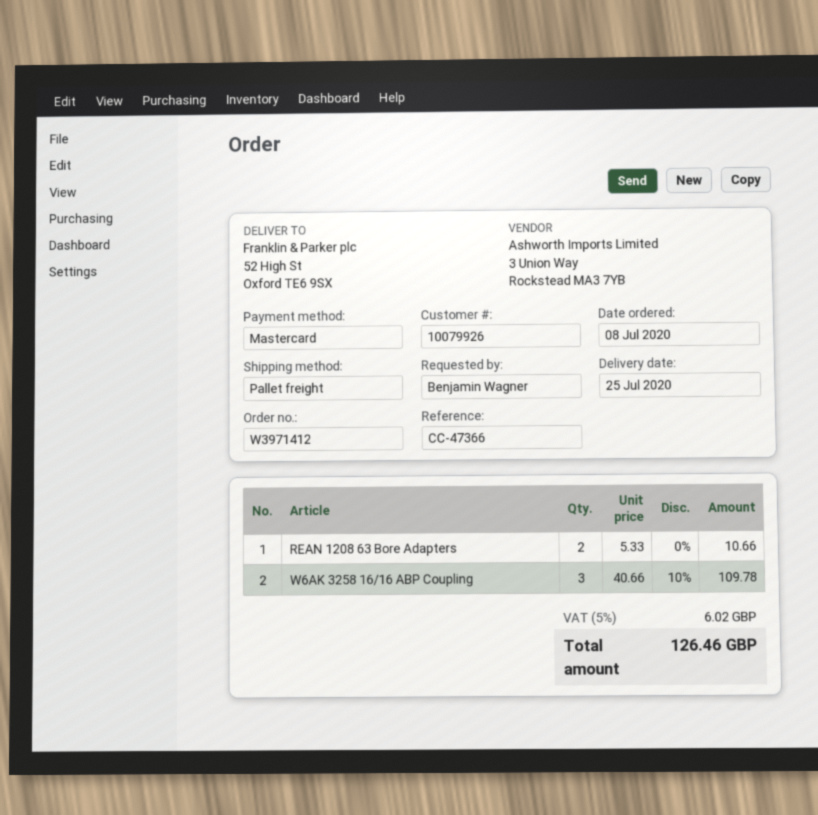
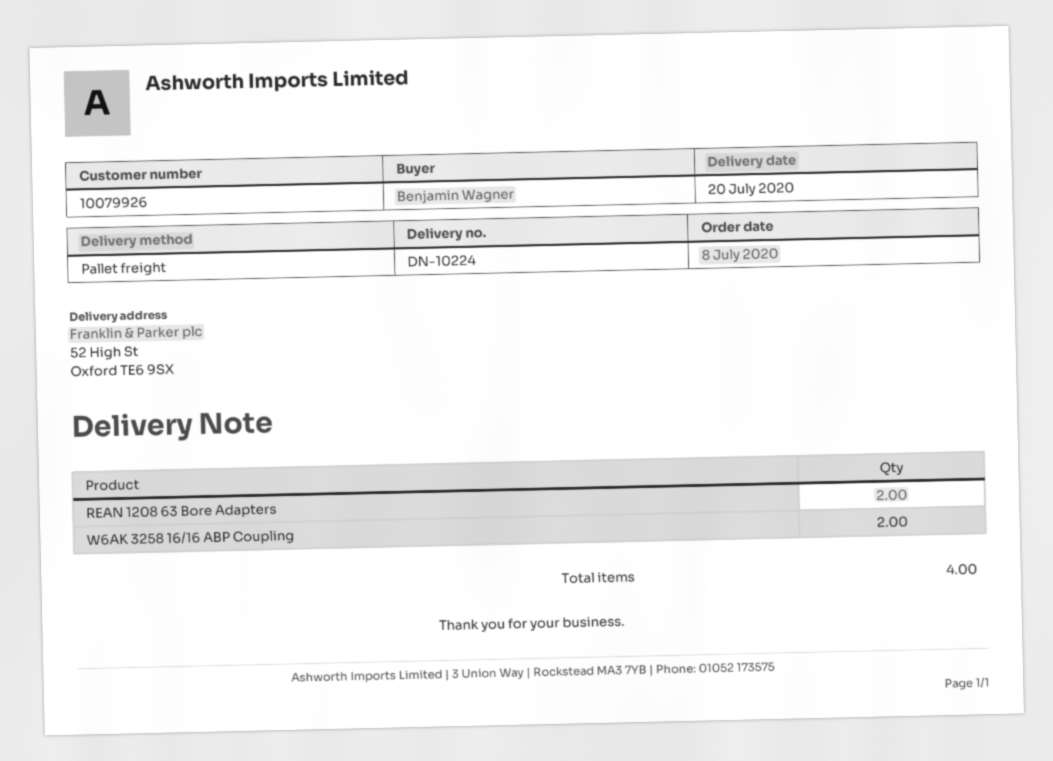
delivery date: 2020-07-25 -> 2020-07-20
W6AK 3258 16/16 ABP Coupling: 3 -> 2

